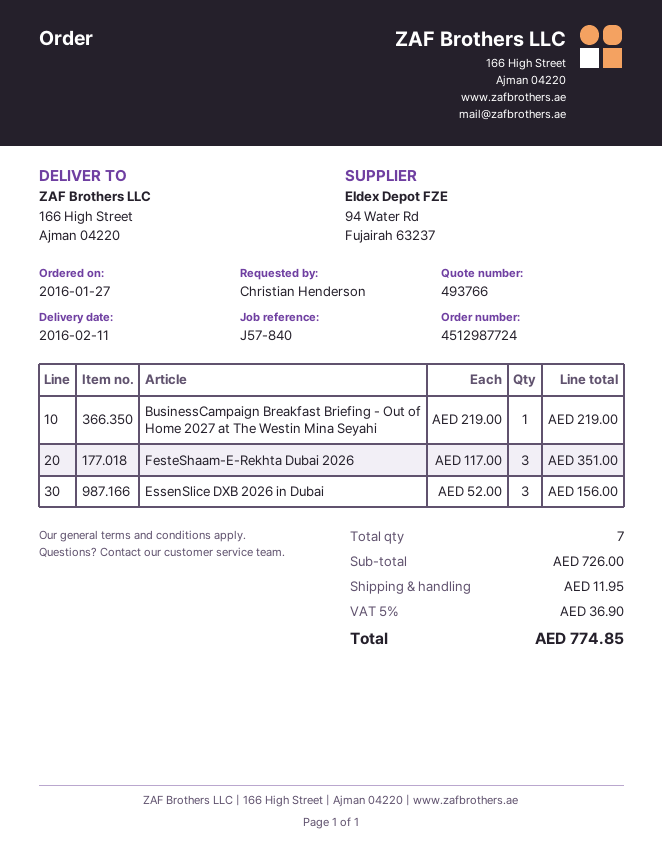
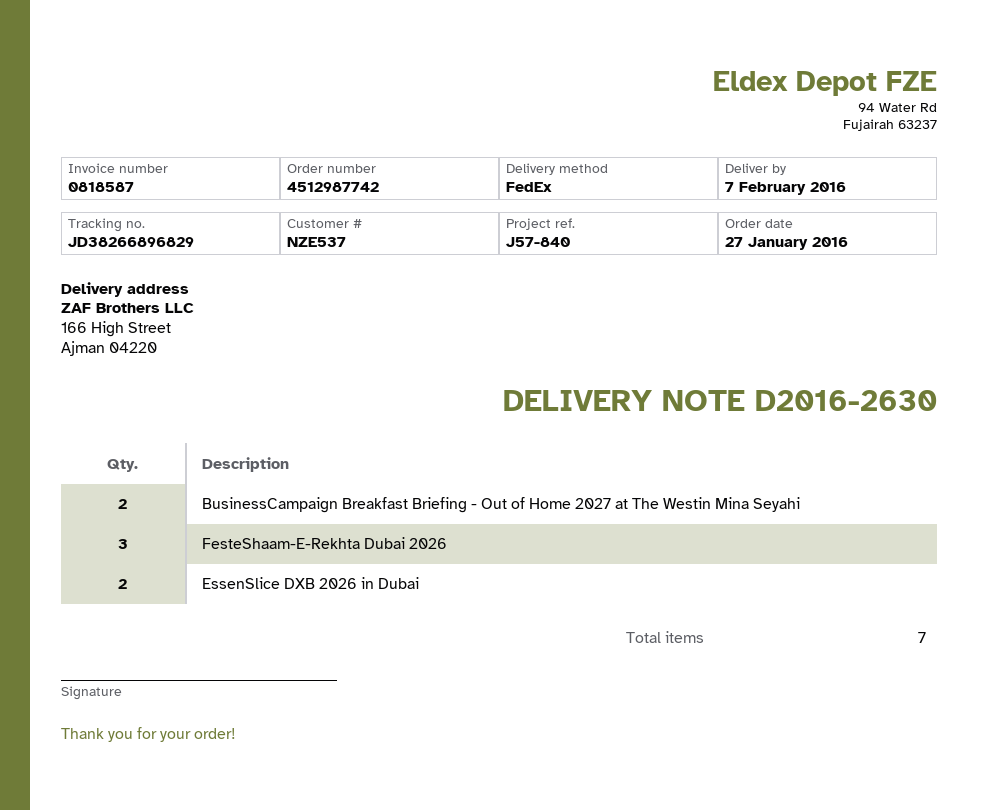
order number: 4512987724 -> 4512987742
delivery date: 2016-02-11 -> 2016-02-07
BusinessCampaign Breakfast Briefing - Out of Home 2027 at The Westin Mina Seyahi: 1 -> 2
EssenSlice DXB 2026 in Dubai: 3 -> 2

